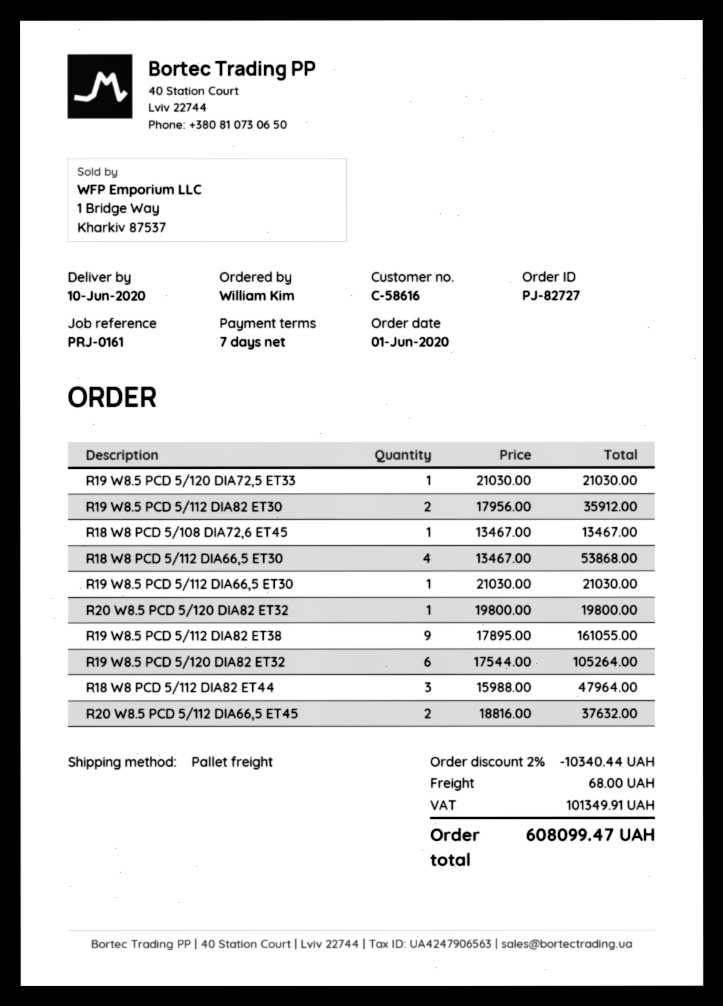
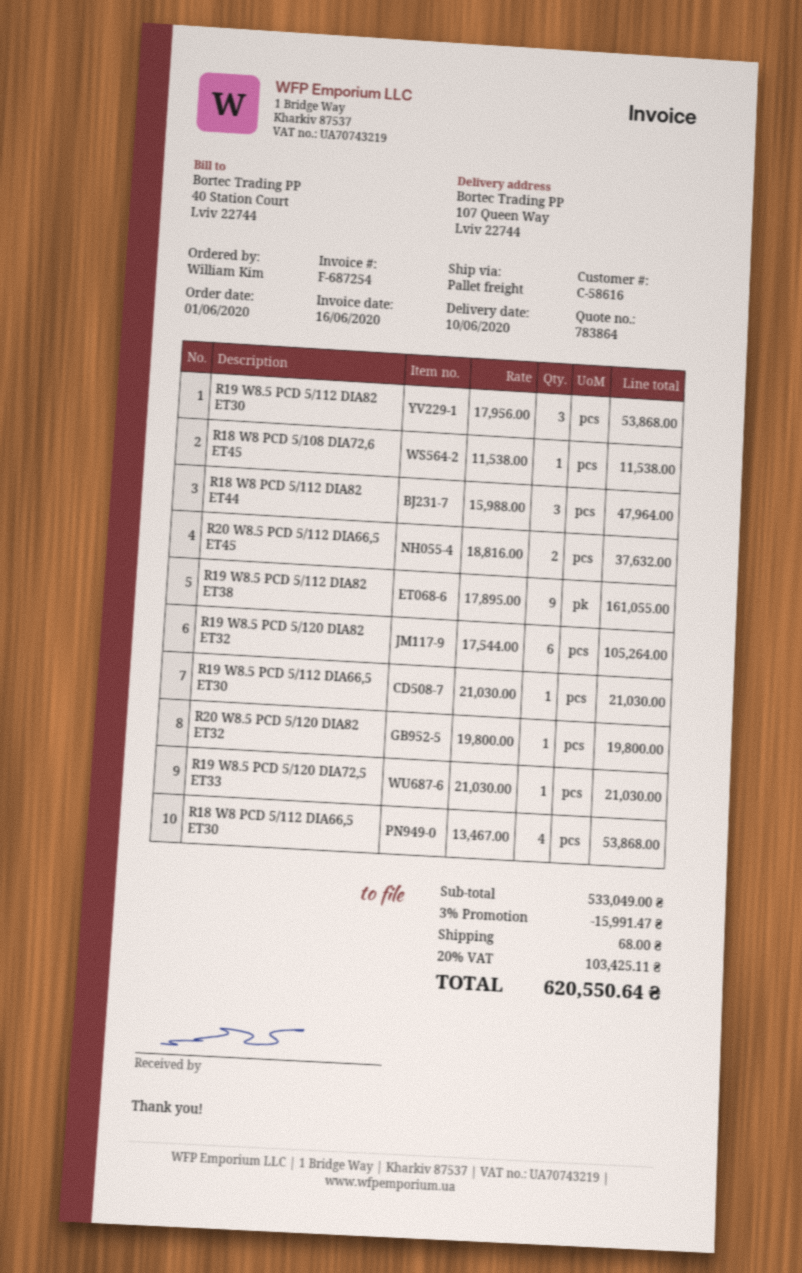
R19 W8.5 PCD 5/112 DIA82 ET30: 2 x 17956.00 = 35912.00 -> 3 x 17956.00 = 53868.00
R18 W8 PCD 5/108 DIA72,6 ET45: 1 x 13467.00 = 13467.00 -> 1 x 11538.00 = 11538.00
discount: 2% = 10340.44 -> 3% = 15991.47
tax: 101349.91 -> 103425.11
total: 608099.47 -> 620550.64

